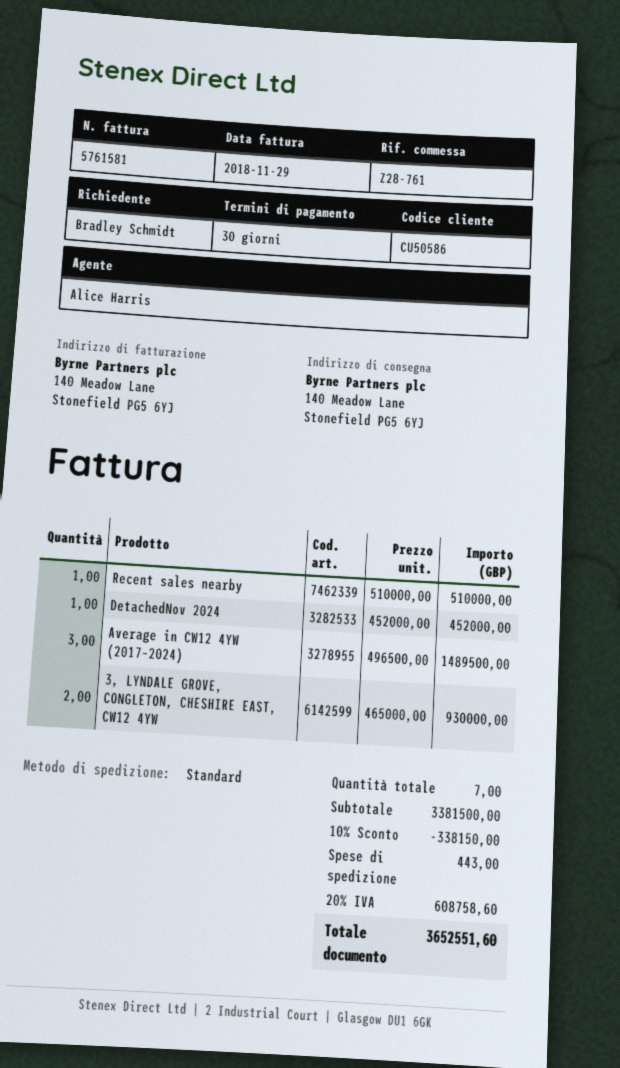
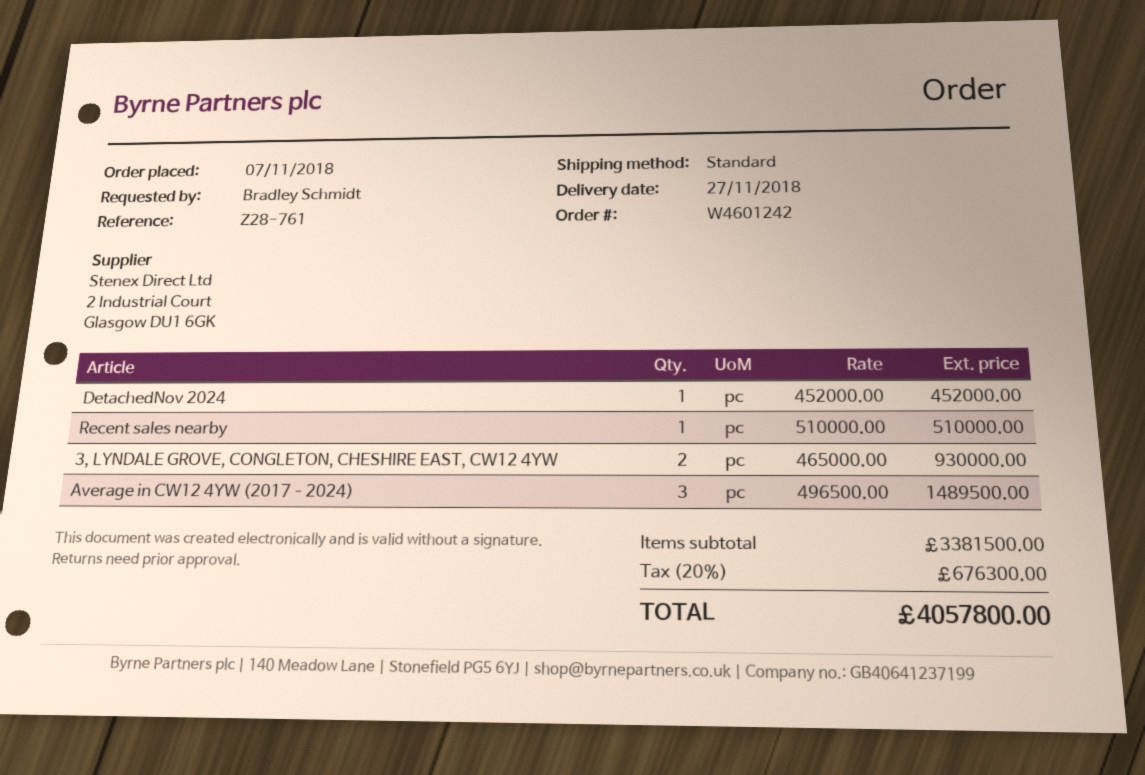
discount: 10% = 338150.00 -> none
shipping: 443.00 -> none
tax: 20% = 608758.60 -> 20% = 676300.00
total: 3652551.60 -> 4057800.00

